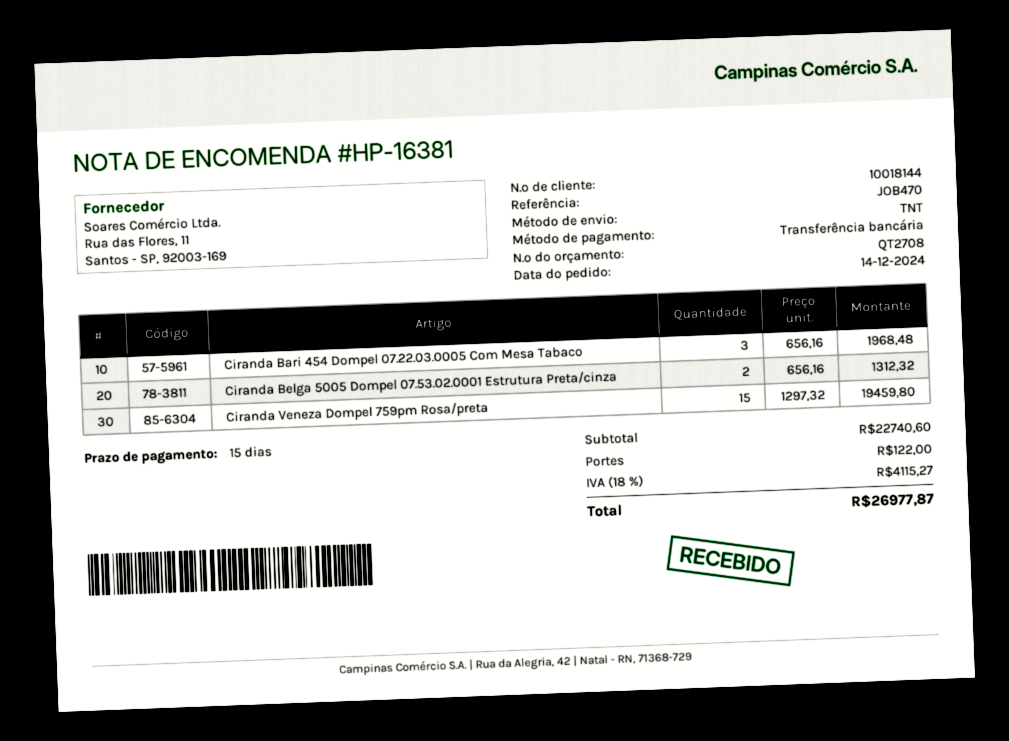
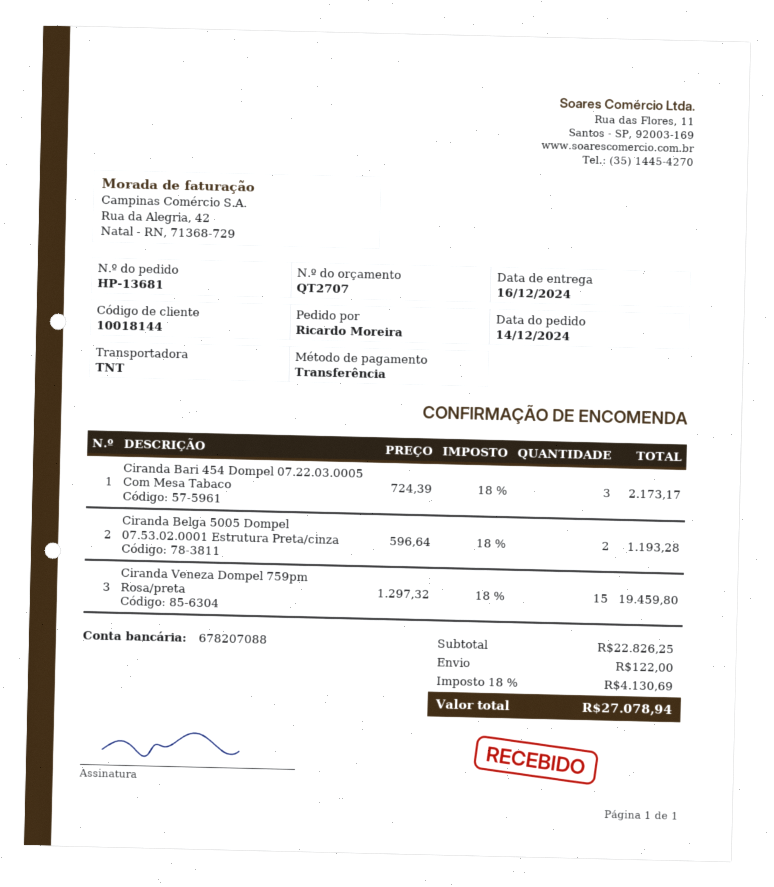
quote number: QT2708 -> QT2707
order number: HP-16381 -> HP-13681
Ciranda Bari 454 Dompel 07.22.03.0005 Com Mesa Tabaco: 3 x 656.16 = 1968.48 -> 3 x 724.39 = 2173.17
Ciranda Belga 5005 Dompel 07.53.02.0001 Estrutura Preta/cinza: 2 x 656.16 = 1312.32 -> 2 x 596.64 = 1193.28
subtotal: 22740.60 -> 22826.25
tax: 18% = 4115.27 -> 18% = 4130.69
total: 26977.87 -> 27078.94

